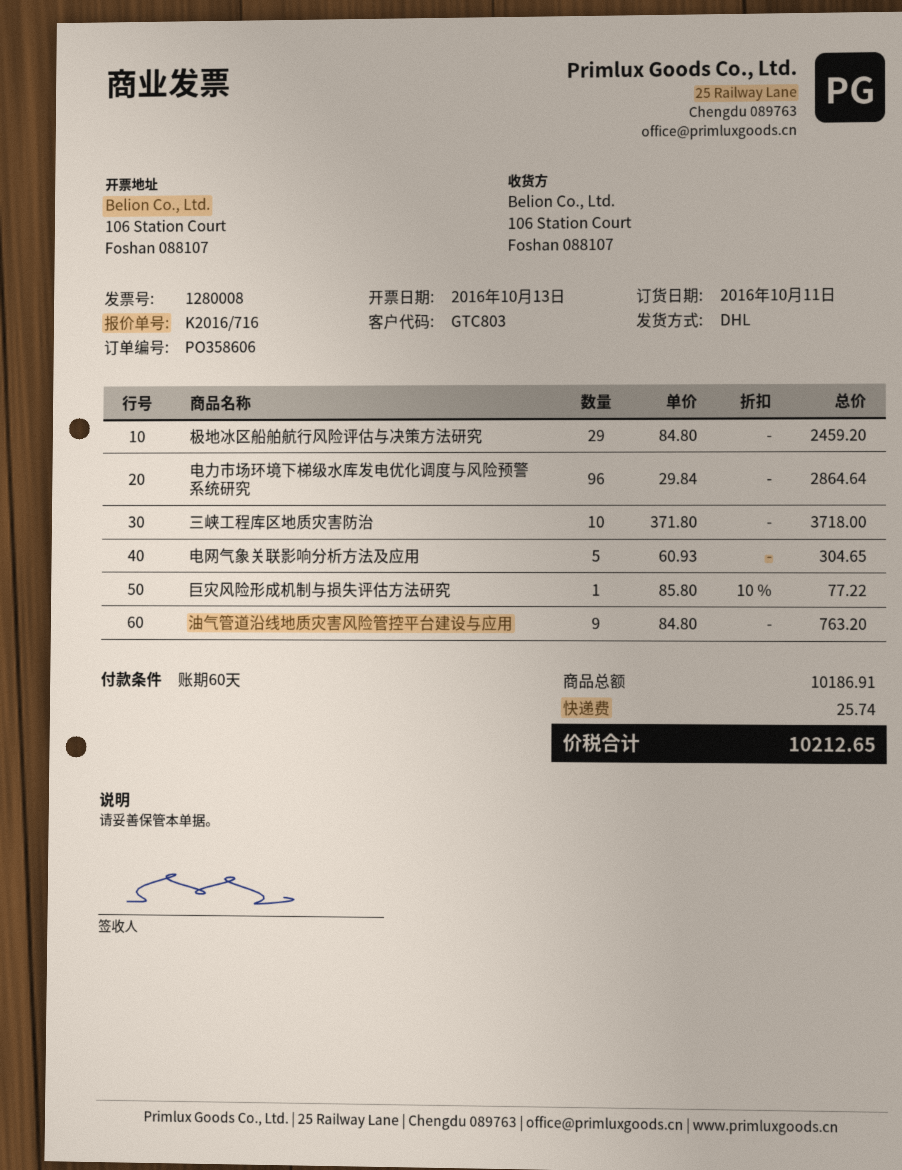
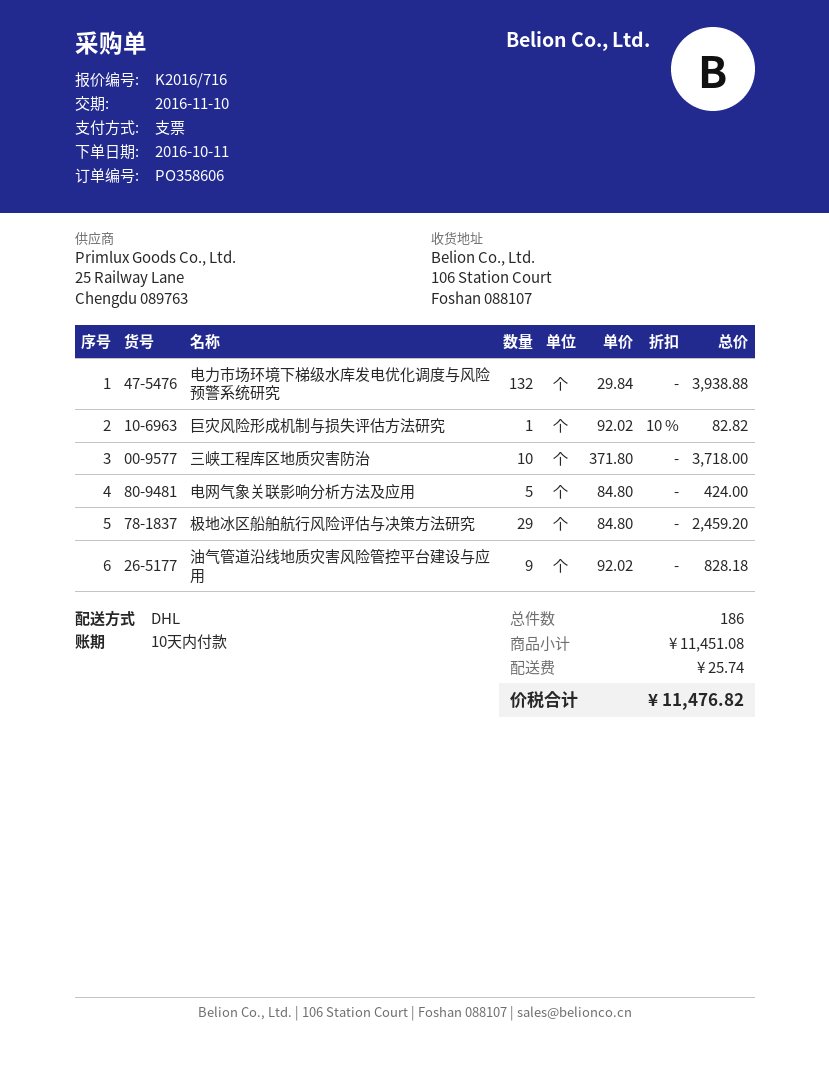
payment terms: 60 days -> 10 days
电力市场环境下梯级水库发电优化调度与风险预警系统研究: 96 x 29.84 = 2864.64 -> 132 x 29.84 = 3938.88
电网气象关联影响分析方法及应用: 5 x 60.93 = 304.65 -> 5 x 84.80 = 424.00
巨灾风险形成机制与损失评估方法研究: 1 x 85.80 - 10% = 77.22 -> 1 x 92.02 - 10% = 82.82
油气管道沿线地质灾害风险管控平台建设与应用: 9 x 84.80 = 763.20 -> 9 x 92.02 = 828.18
subtotal: 10186.91 -> 11451.08
total: 10212.65 -> 11476.82

